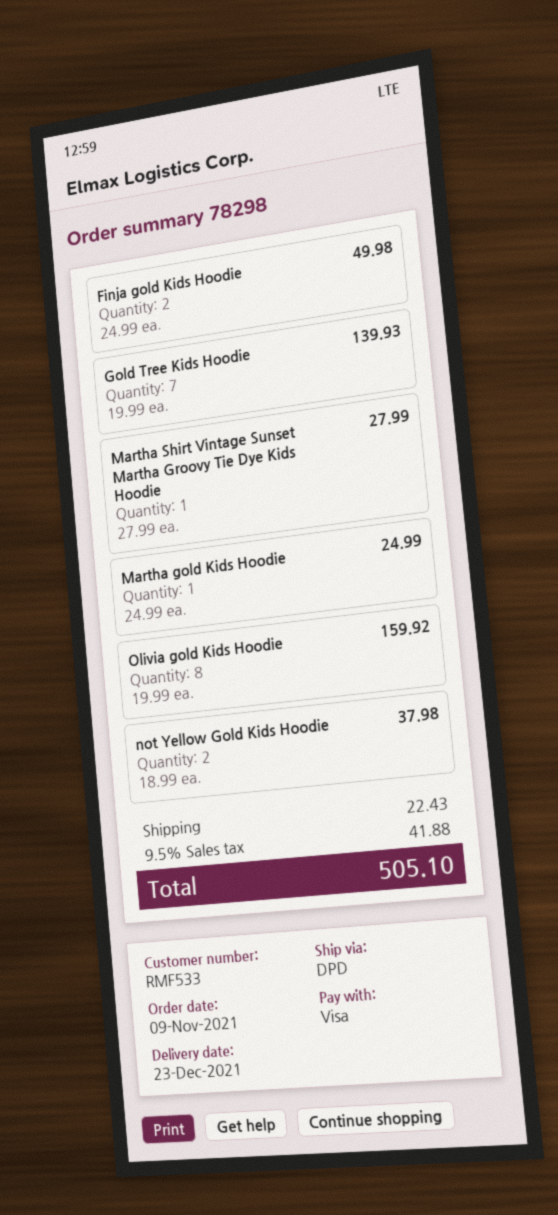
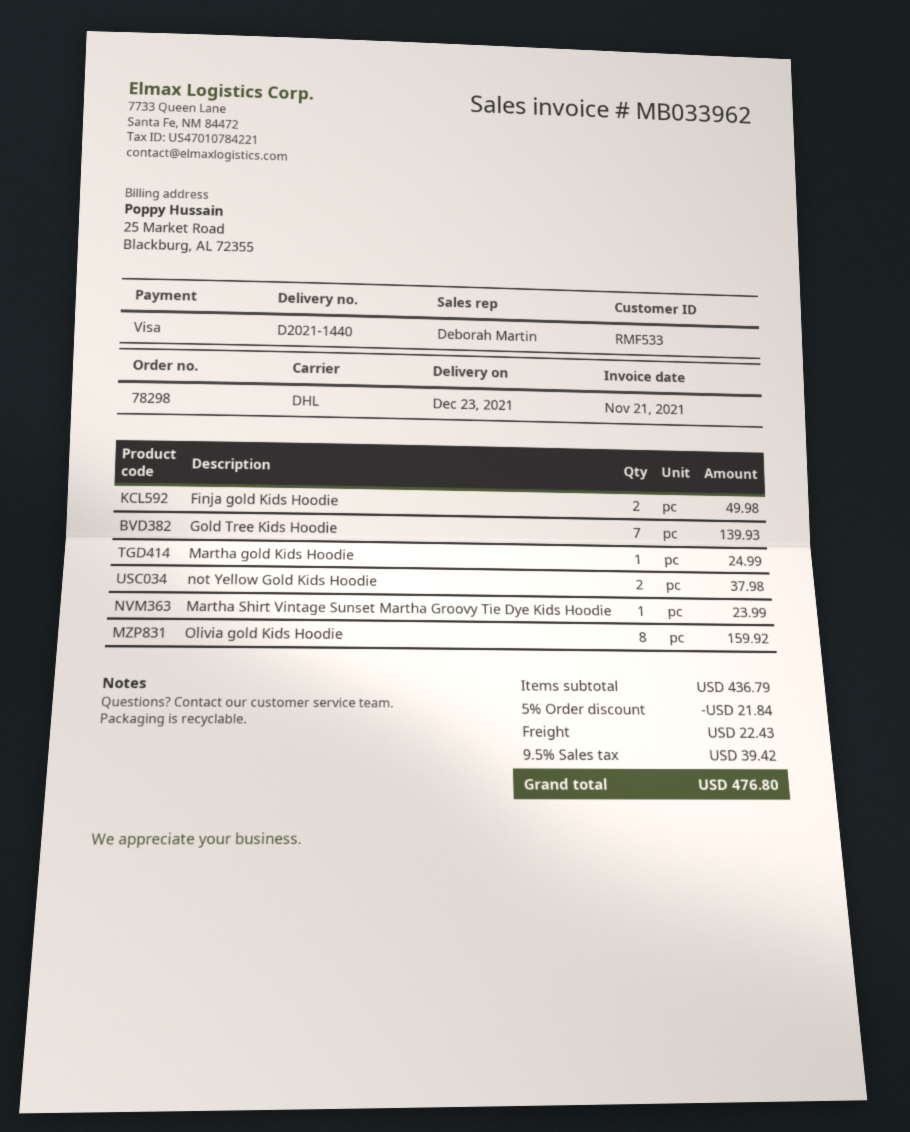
shipping method: DPD -> DHL
Martha Shirt Vintage Sunset Martha Groovy Tie Dye Kids Hoodie: 1 for 27.99 -> 1 for 23.99
discount: none -> 5% = 21.84
tax: 9.5% = 41.88 -> 9.5% = 39.42
total: 505.10 -> 476.80

